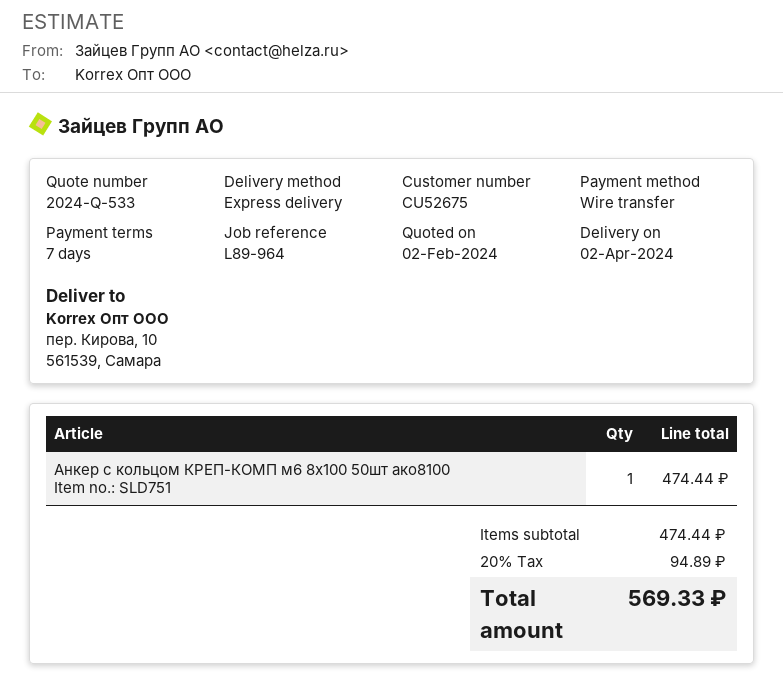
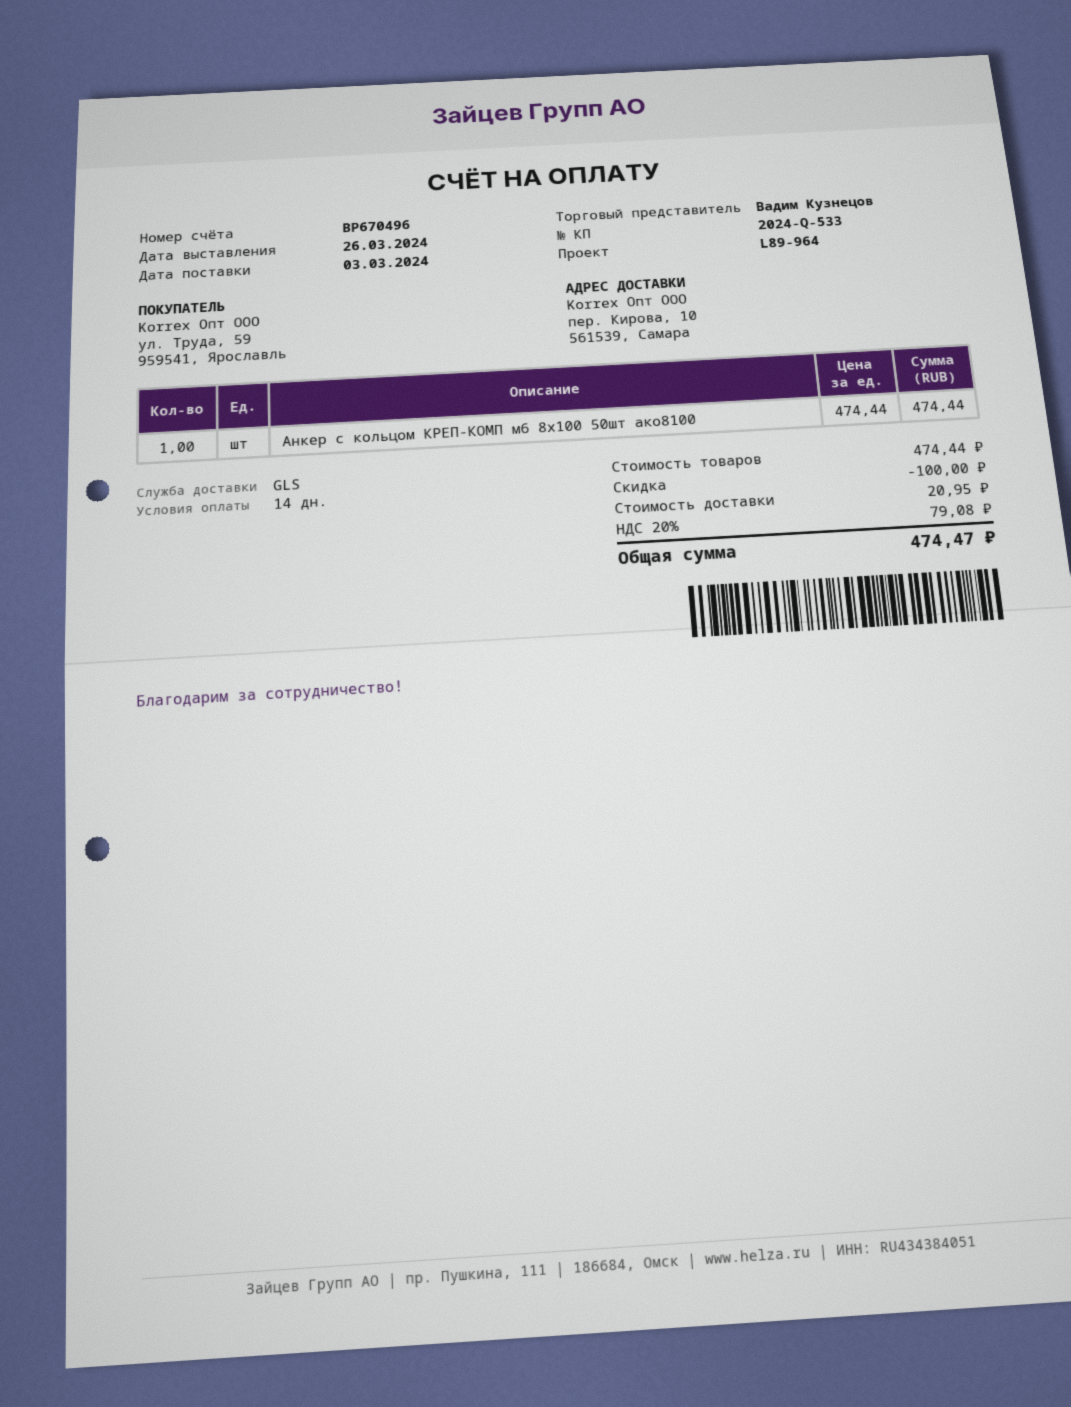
delivery date: 2024-04-02 -> 2024-03-03
payment terms: 7 days -> 14 days
shipping method: express -> GLS
discount: none -> 100.00
shipping: none -> 20.95
tax: 20% = 94.89 -> 20% = 79.08
total: 569.33 -> 474.47

